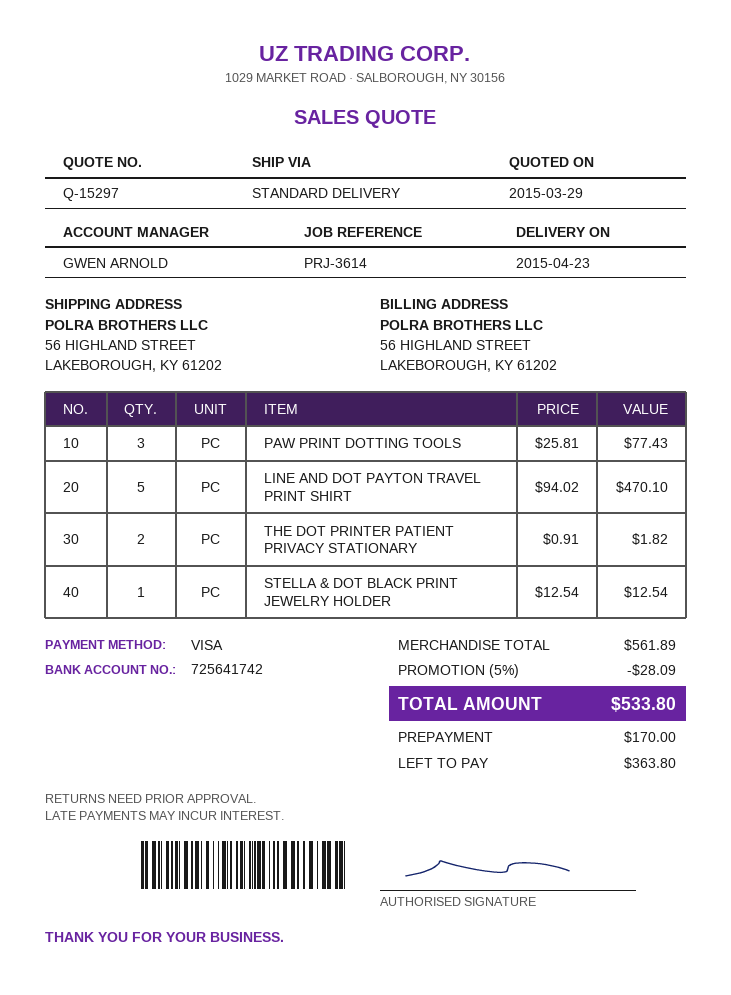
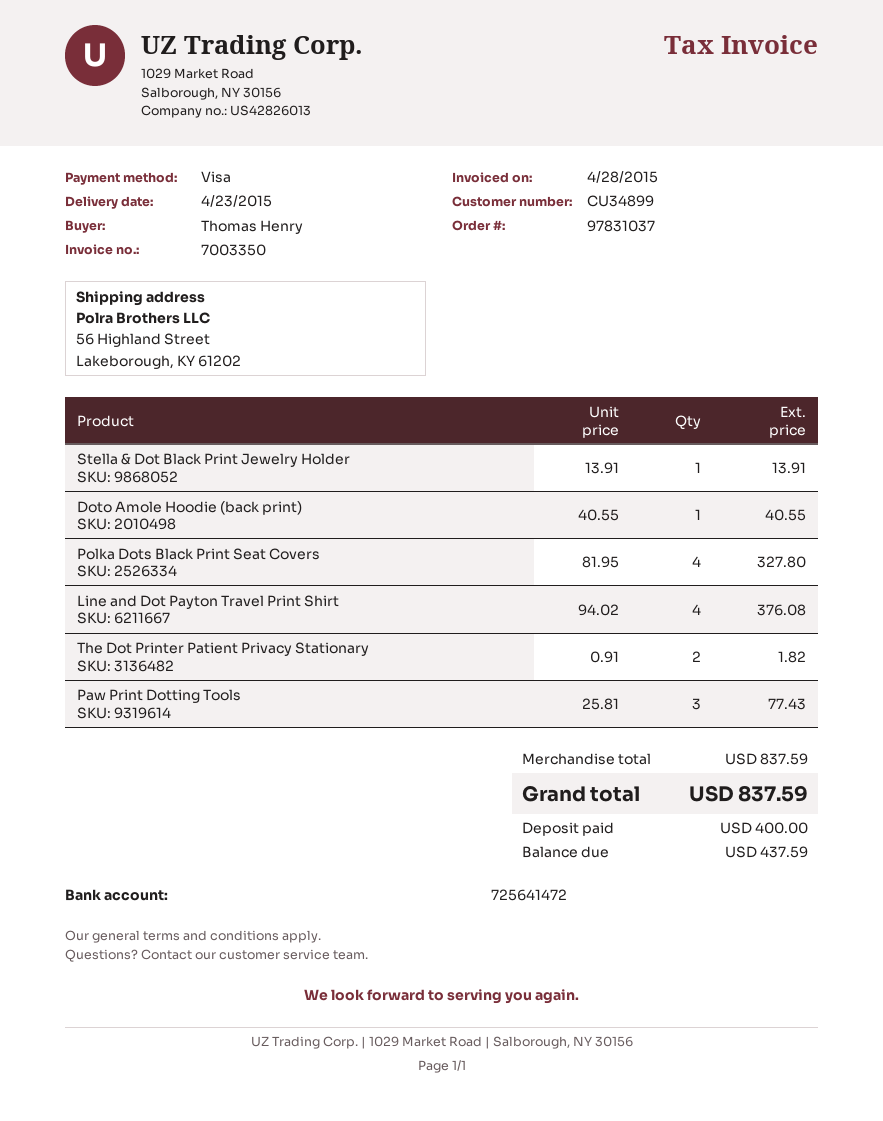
bank account: 725641742 -> 725641472
LINE AND DOT PAYTON TRAVEL PRINT SHIRT: 5 x 94.02 = 470.10 -> 4 x 94.02 = 376.08
STELLA & DOT BLACK PRINT JEWELRY HOLDER: 1 x 12.54 = 12.54 -> 1 x 13.91 = 13.91
Doto Amole Hoodie (back print): none -> 1 x 40.55 = 40.55
Polka Dots Black Print Seat Covers: none -> 4 x 81.95 = 327.80
subtotal: 561.89 -> 837.59
discount: 5% = 28.09 -> none
total: 533.80 -> 837.59
deposit: 170.00 -> 400.00
balance: 363.80 -> 437.59

